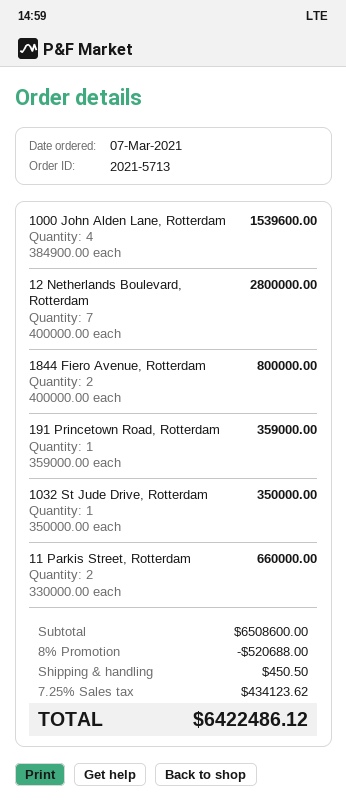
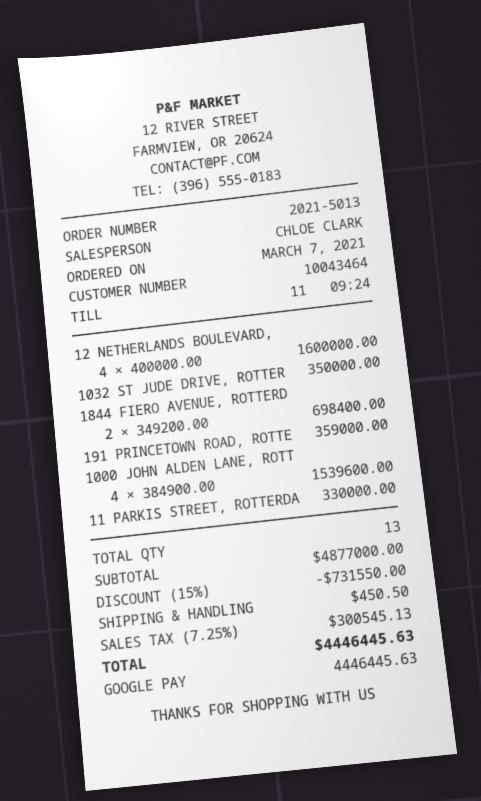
order number: 2021-5713 -> 2021-5013
12 Netherlands Boulevard, Rotterdam: 7 x 400000.00 = 2800000.00 -> 4 x 400000.00 = 1600000.00
1844 Fiero Avenue, Rotterdam: 2 x 400000.00 = 800000.00 -> 2 x 349200.00 = 698400.00
11 Parkis Street, Rotterdam: 2 x 330000.00 = 660000.00 -> 1 x 330000.00 = 330000.00
subtotal: 6508600.00 -> 4877000.00
discount: 8% = 520688.00 -> 15% = 731550.00
tax: 7.25% = 434123.62 -> 7.25% = 300545.13
total: 6422486.12 -> 4446445.63

